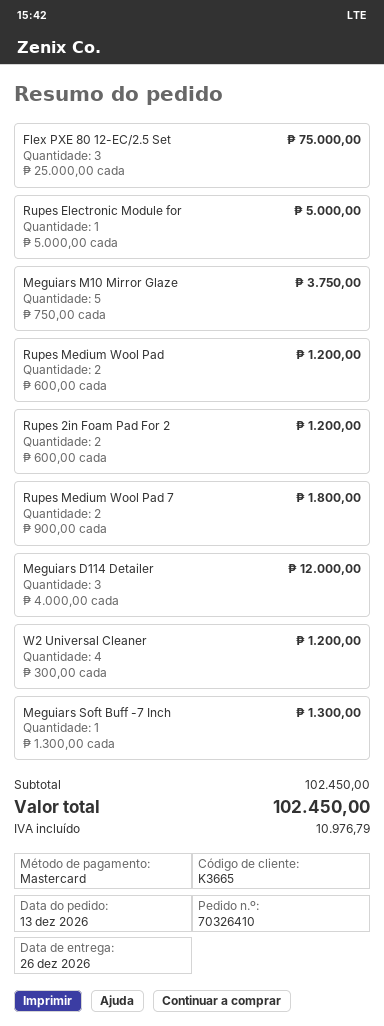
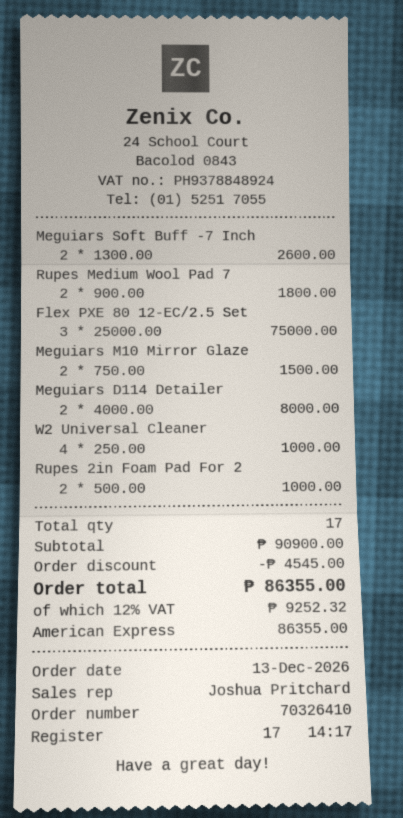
payment method: Mastercard -> American Express
Rupes Electronic Module for: 1 x 5000.00 = 5000.00 -> none
Meguiars M10 Mirror Glaze: 5 x 750.00 = 3750.00 -> 2 x 750.00 = 1500.00
Rupes Medium Wool Pad: 2 x 600.00 = 1200.00 -> none
Rupes 2in Foam Pad For 2: 2 x 600.00 = 1200.00 -> 2 x 500.00 = 1000.00
Meguiars D114 Detailer: 3 x 4000.00 = 12000.00 -> 2 x 4000.00 = 8000.00
W2 Universal Cleaner: 4 x 300.00 = 1200.00 -> 4 x 250.00 = 1000.00
Meguiars Soft Buff -7 Inch: 1 x 1300.00 = 1300.00 -> 2 x 1300.00 = 2600.00
subtotal: 102450.00 -> 90900.00
discount: none -> 4545.00
tax: 10976.79 -> 9252.32
total: 102450.00 -> 86355.00

